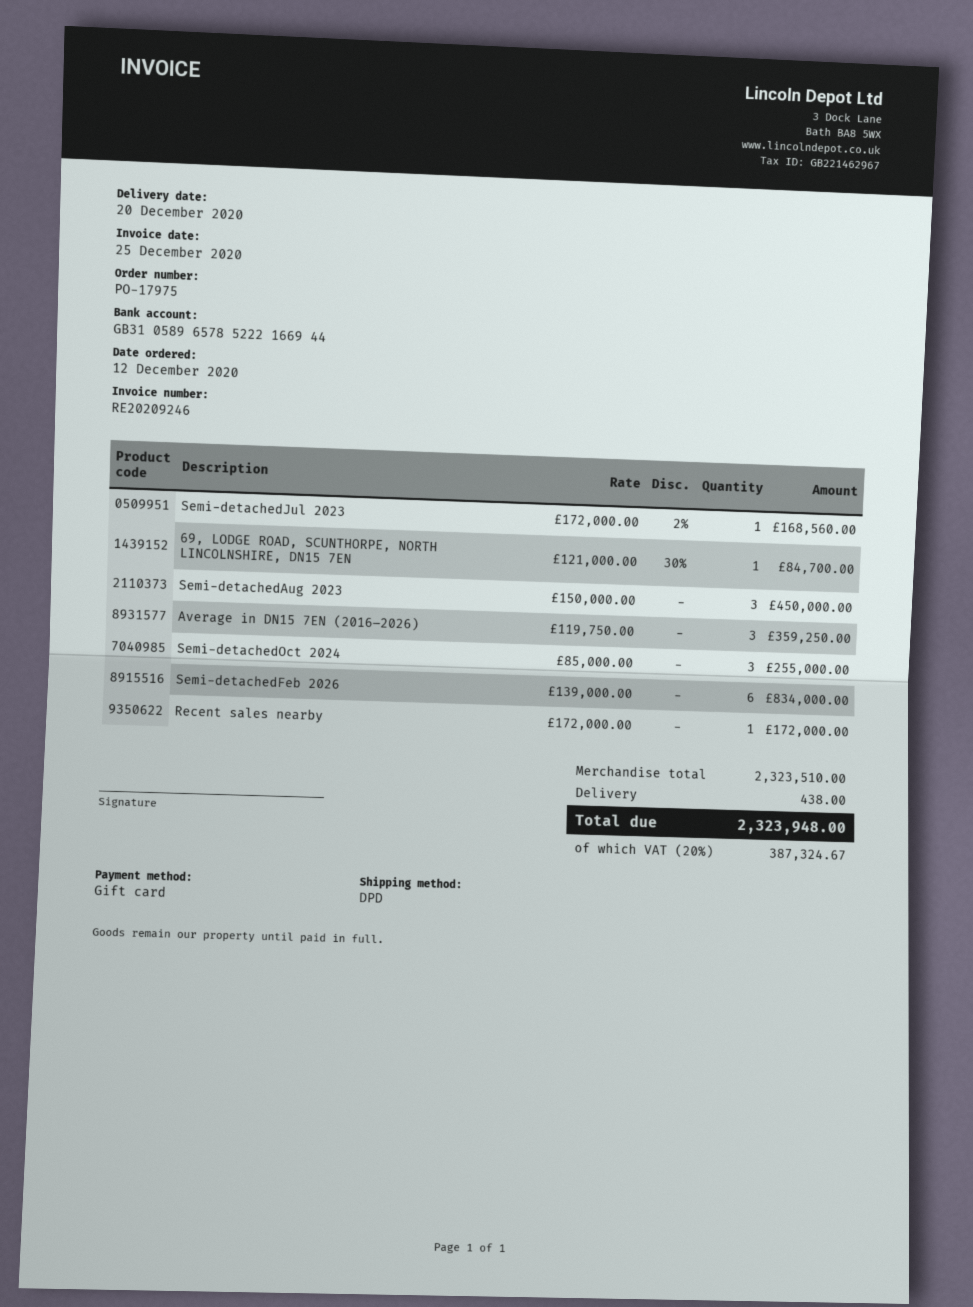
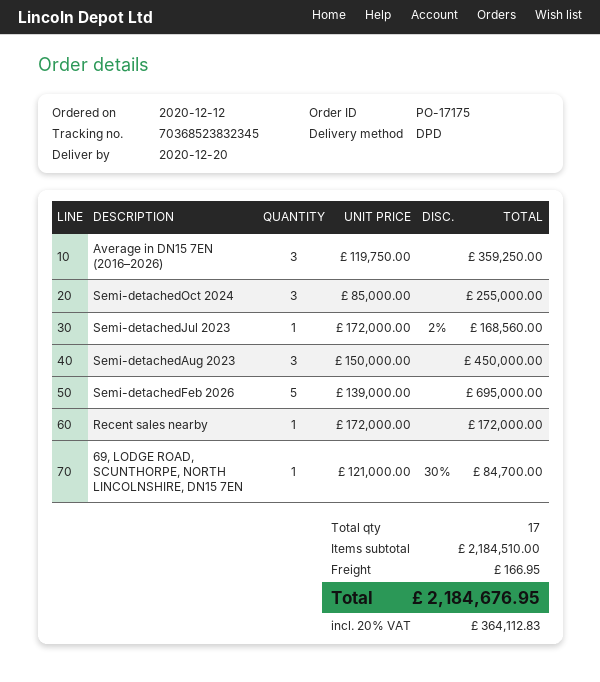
order number: PO-17975 -> PO-17175
Semi-detachedFeb 2026: 6 x 139000.00 = 834000.00 -> 5 x 139000.00 = 695000.00
subtotal: 2323510.00 -> 2184510.00
shipping: 438.00 -> 166.95
tax: 20% = 387324.67 -> 20% = 364112.83
total: 2323948.00 -> 2184676.95

